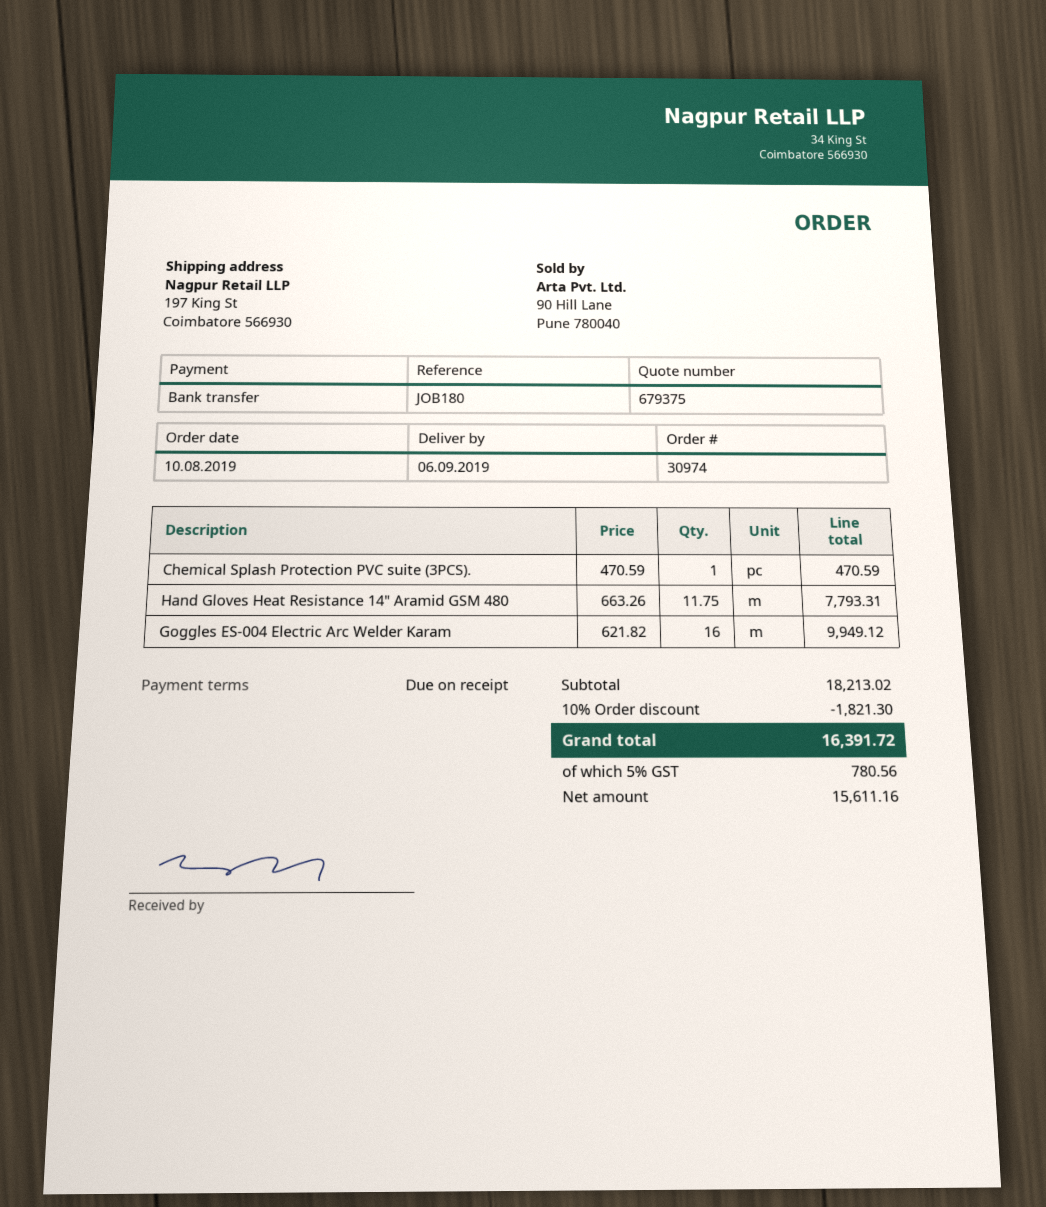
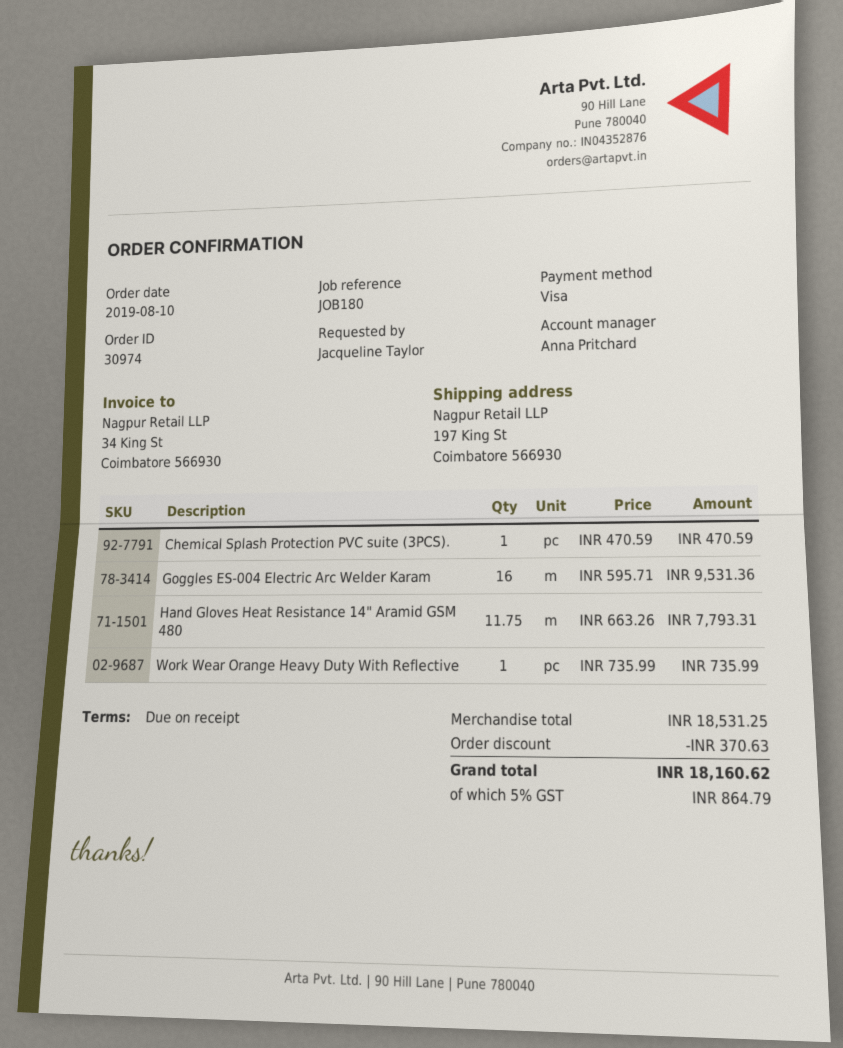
payment method: bank transfer -> Visa
Goggles ES-004 Electric Arc Welder Karam: 16 x 621.82 = 9949.12 -> 16 x 595.71 = 9531.36
Work Wear Orange Heavy Duty With Reflective: none -> 1 x 735.99 = 735.99
subtotal: 18213.02 -> 18531.25
discount: 1821.30 -> 370.63
tax: 5% = 780.56 -> 5% = 864.79
total: 16391.72 -> 18160.62

